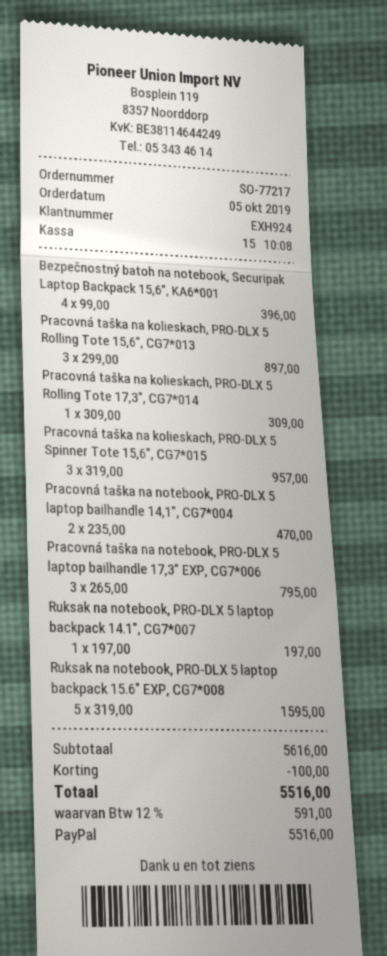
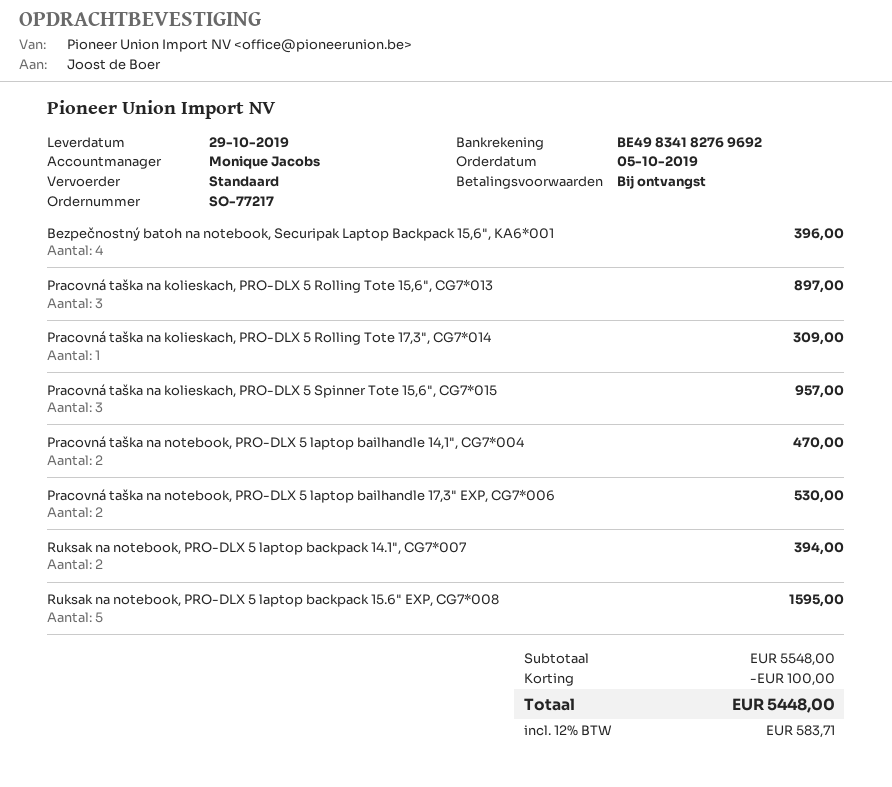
Pracovná taška na notebook, PRO-DLX 5 laptop bailhandle 17,3" EXP, CG7*006: 3 for 795.00 -> 2 for 530.00
Ruksak na notebook, PRO-DLX 5 laptop backpack 14.1", CG7*007: 1 for 197.00 -> 2 for 394.00
subtotal: 5616.00 -> 5548.00
tax: 12% = 591.00 -> 12% = 583.71
total: 5516.00 -> 5448.00

